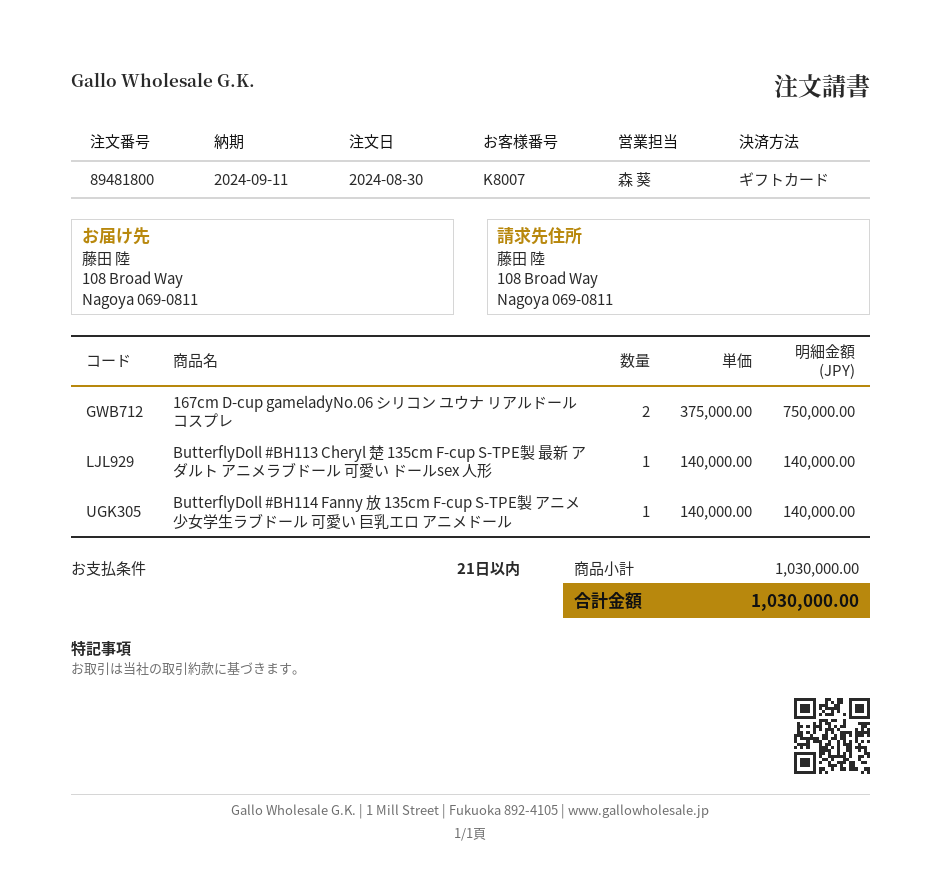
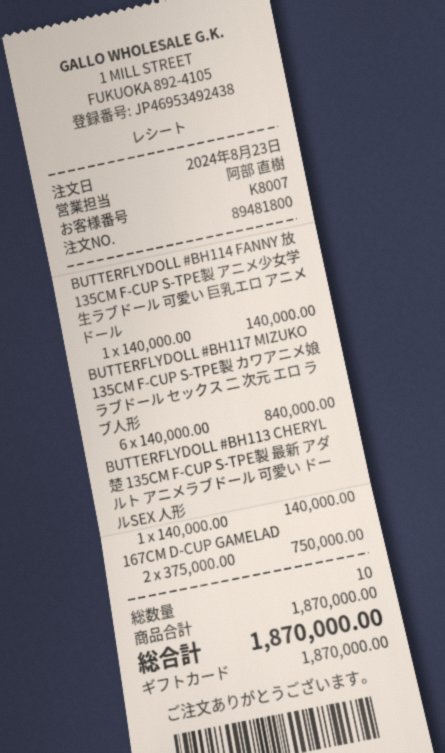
order date: 2024-08-30 -> 2024-08-23
sales rep: 森 葵 -> 阿部 直樹
BUTTERFLYDOLL #BH117 MIZUKO 135CM F-CUP S-TPE製 カワアニメ娘ラブドール セックス 二 次元 エロ ラブ人形: none -> 6 x 140000.00 = 840000.00
subtotal: 1030000.00 -> 1870000.00
total: 1030000.00 -> 1870000.00

